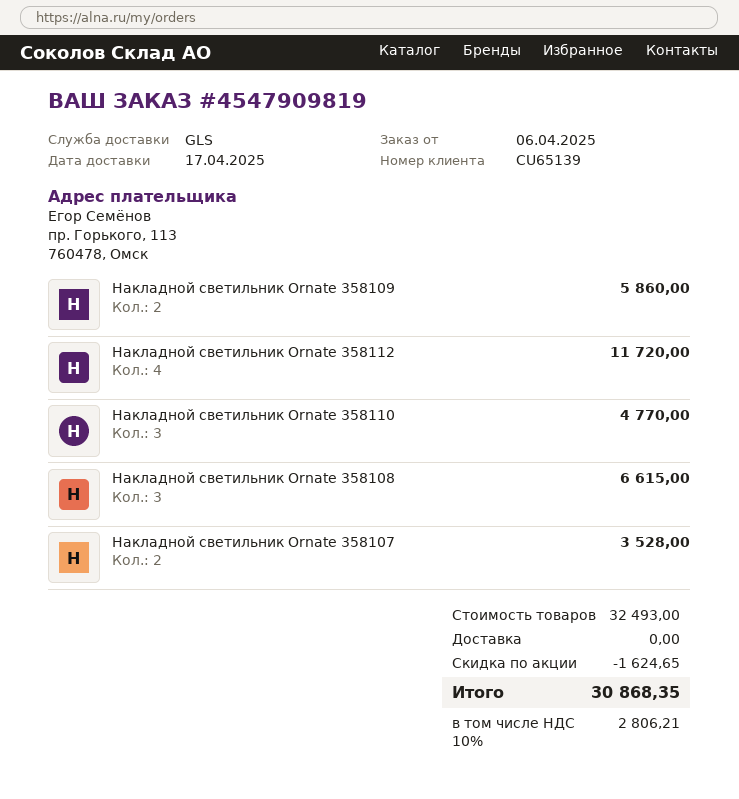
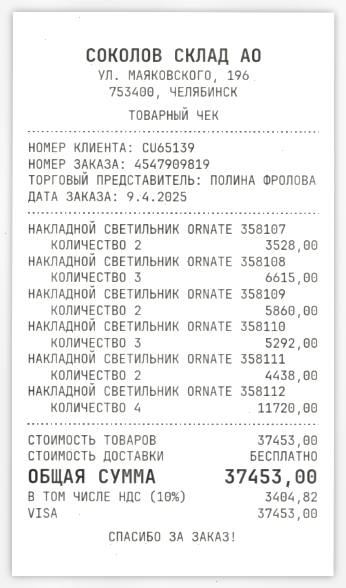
order date: 2025-04-06 -> 2025-04-09
Накладной светильник Ornate 358110: 3 for 4770.00 -> 3 for 5292.00
НАКЛАДНОЙ СВЕТИЛЬНИК ORNATE 358111: none -> 2 for 4438.00
subtotal: 32493.00 -> 37453.00
discount: 1624.65 -> none
tax: 10% = 2806.21 -> 10% = 3404.82
total: 30868.35 -> 37453.00

